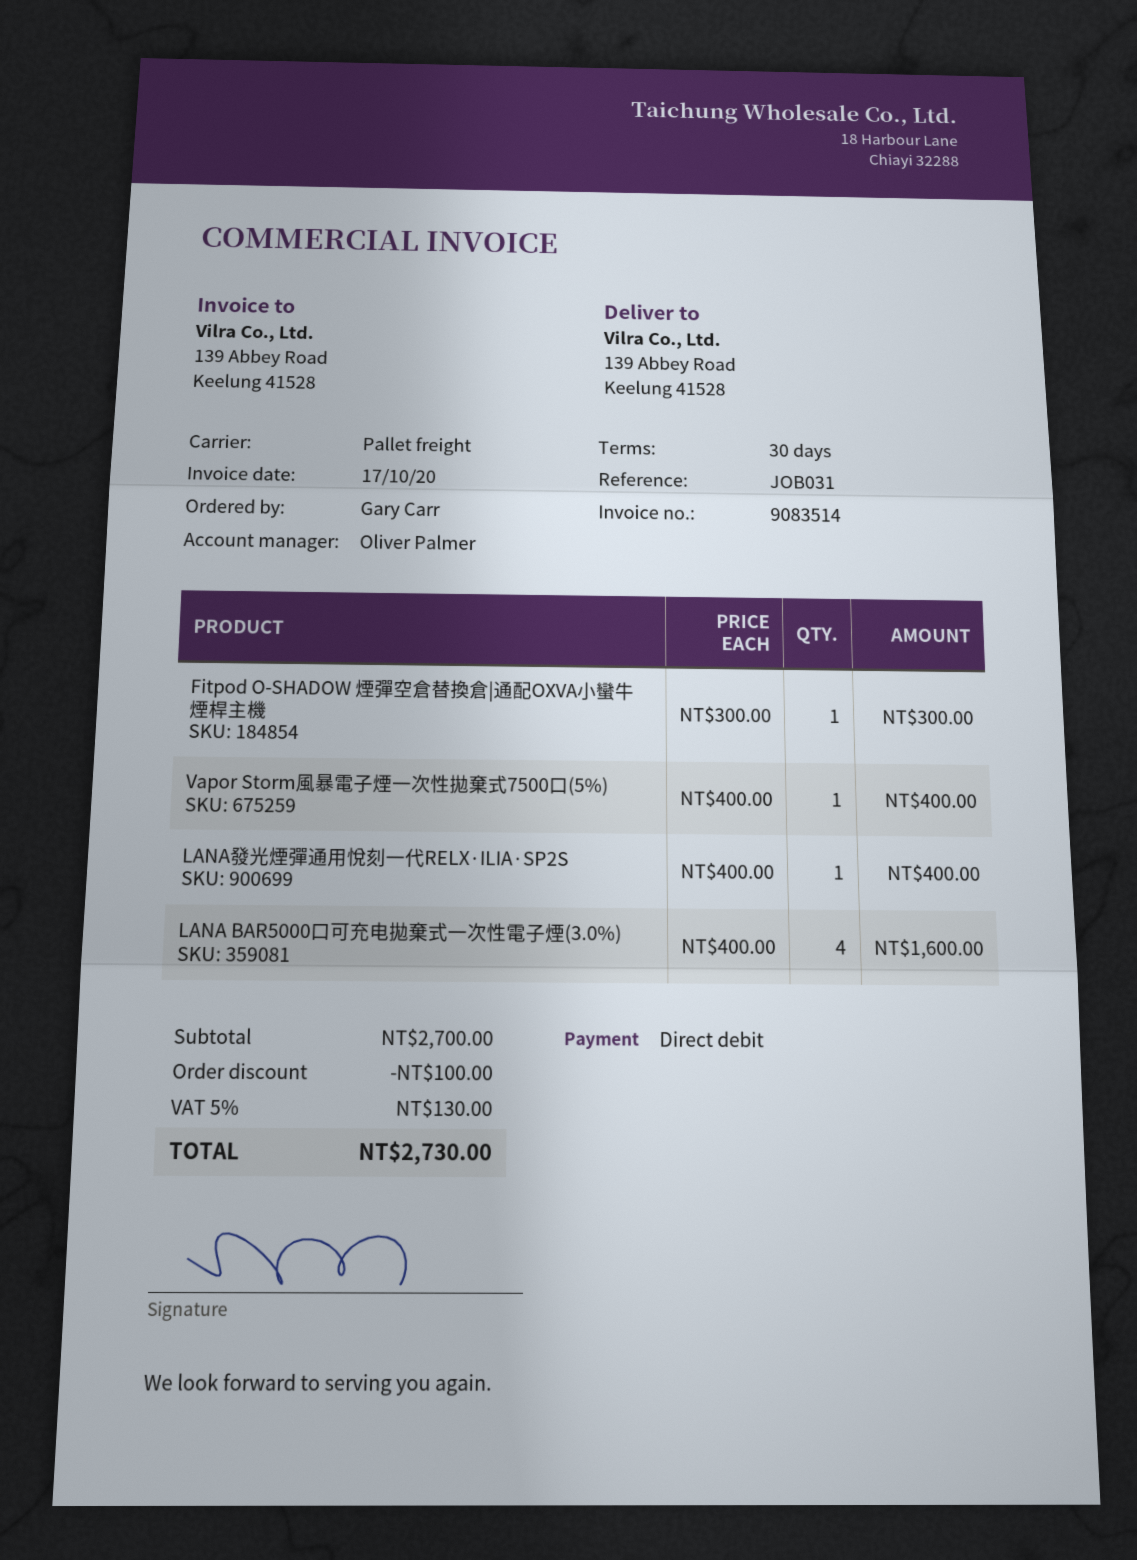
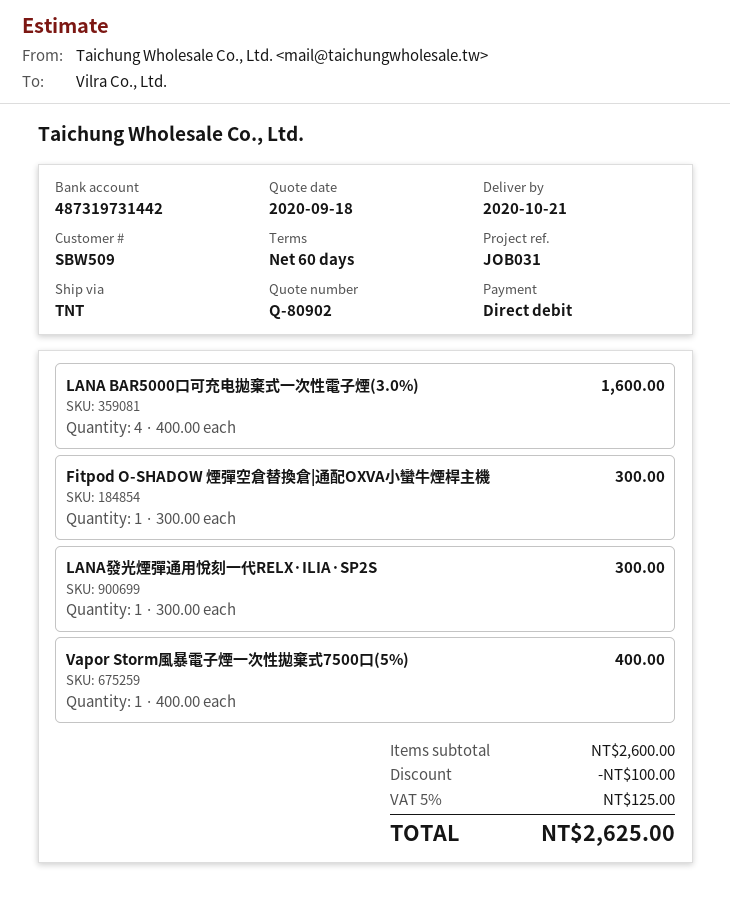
payment terms: 30 days -> 60 days
shipping method: pallet freight -> TNT
LANA發光煙彈通用悅刻一代RELX·ILIA·SP2S: 1 x 400.00 = 400.00 -> 1 x 300.00 = 300.00
subtotal: 2700.00 -> 2600.00
tax: 5% = 130.00 -> 5% = 125.00
total: 2730.00 -> 2625.00

